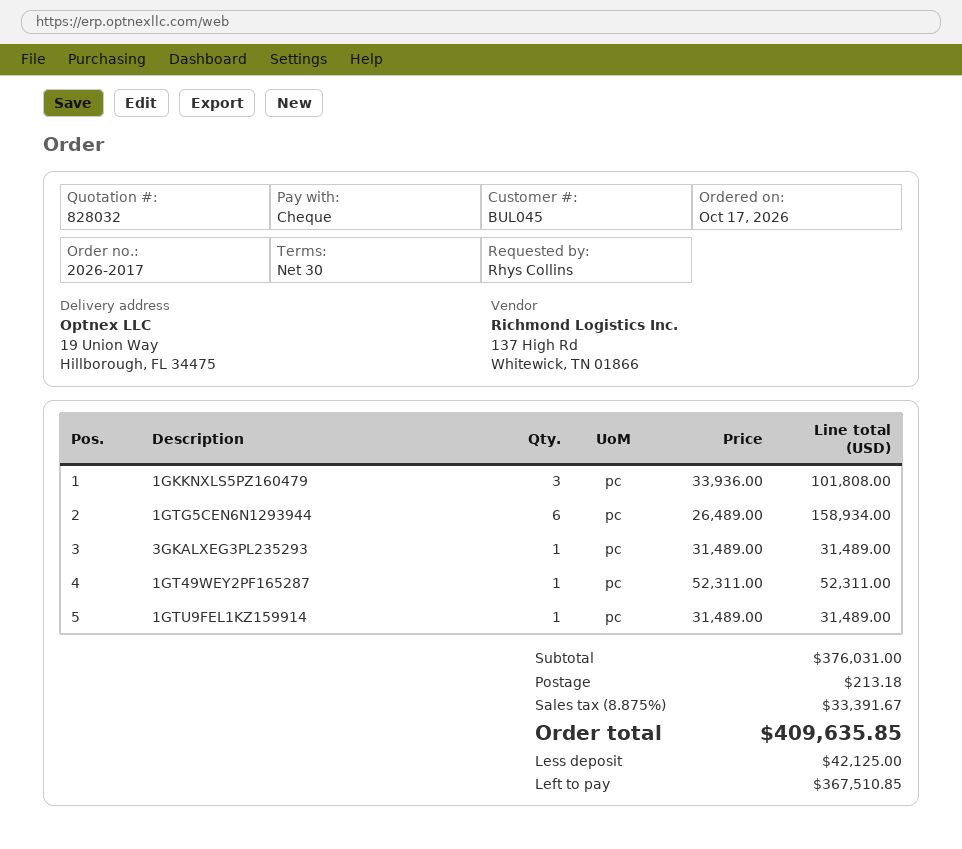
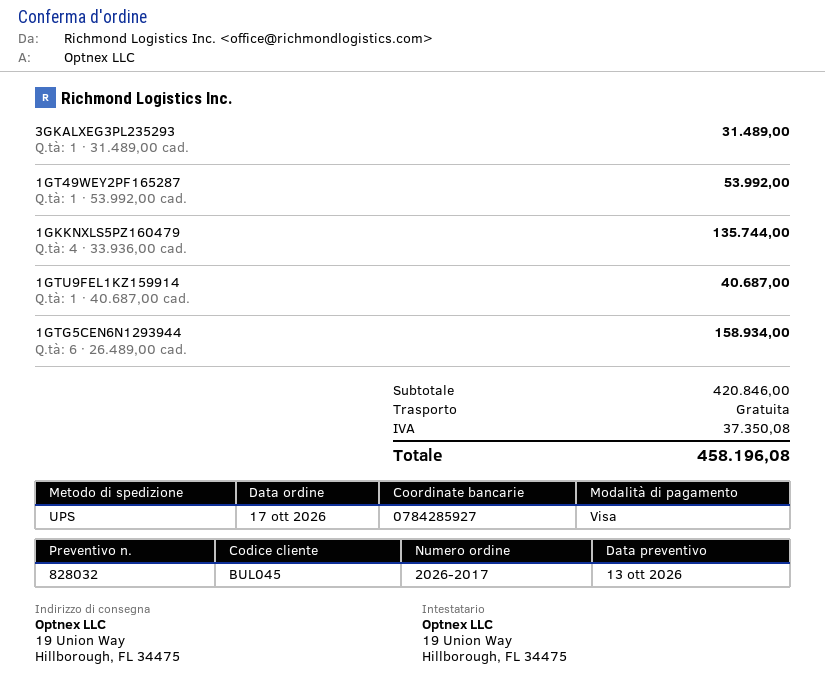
payment method: cheque -> Visa
1GKKNXLS5PZ160479: 3 x 33936.00 = 101808.00 -> 4 x 33936.00 = 135744.00
1GT49WEY2PF165287: 1 x 52311.00 = 52311.00 -> 1 x 53992.00 = 53992.00
1GTU9FEL1KZ159914: 1 x 31489.00 = 31489.00 -> 1 x 40687.00 = 40687.00
subtotal: 376031.00 -> 420846.00
shipping: 213.18 -> 0.00
tax: 33391.67 -> 37350.08
total: 409635.85 -> 458196.08

